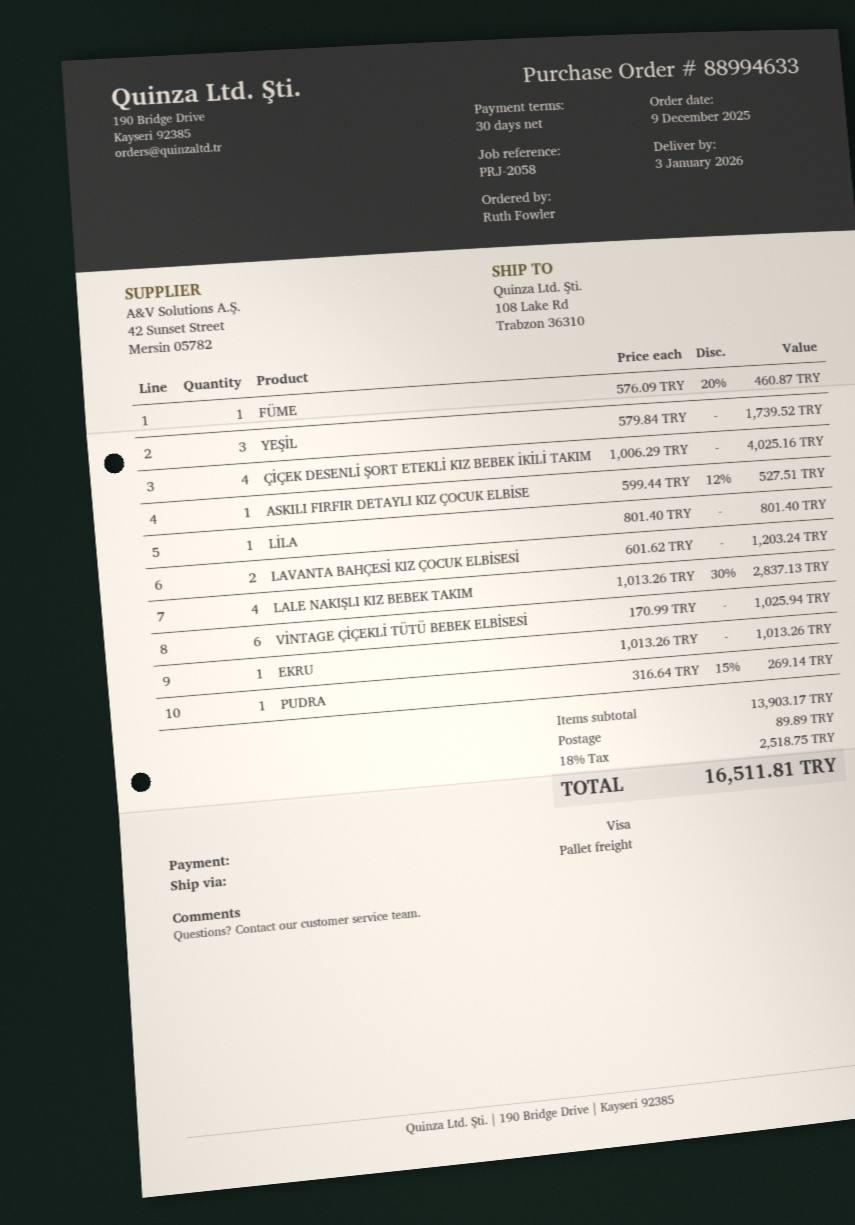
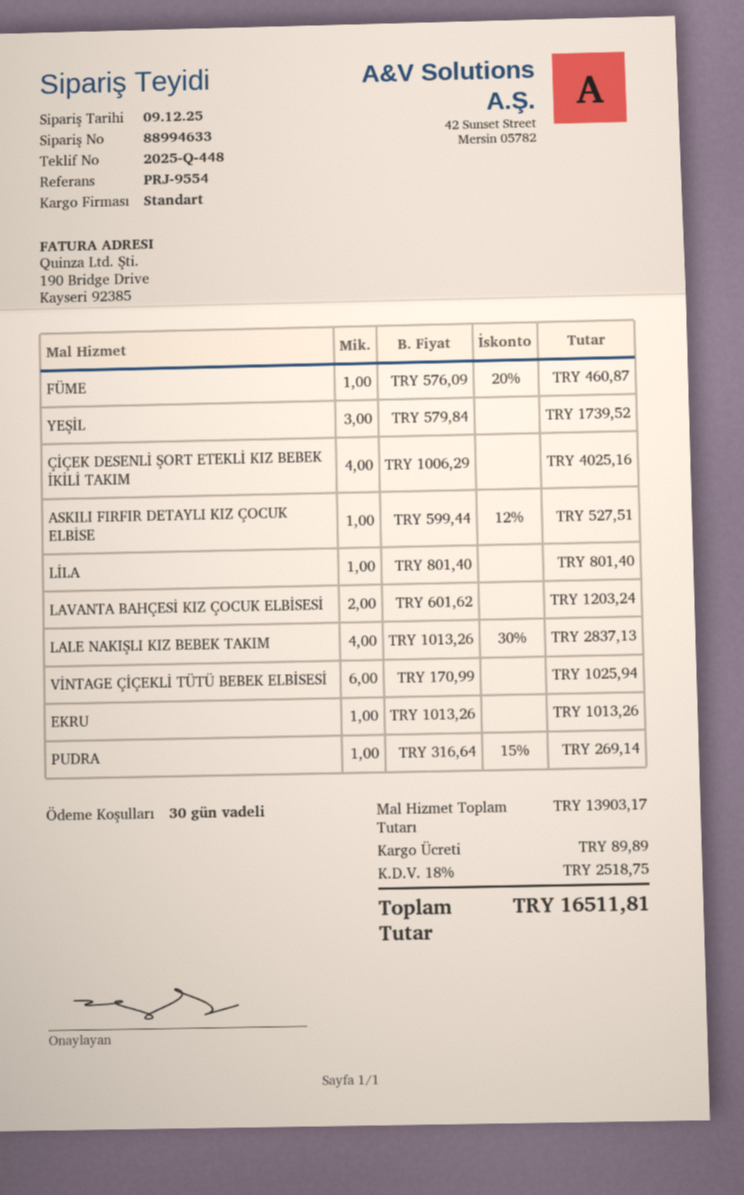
reference: PRJ-2058 -> PRJ-9554
shipping method: pallet freight -> standard

